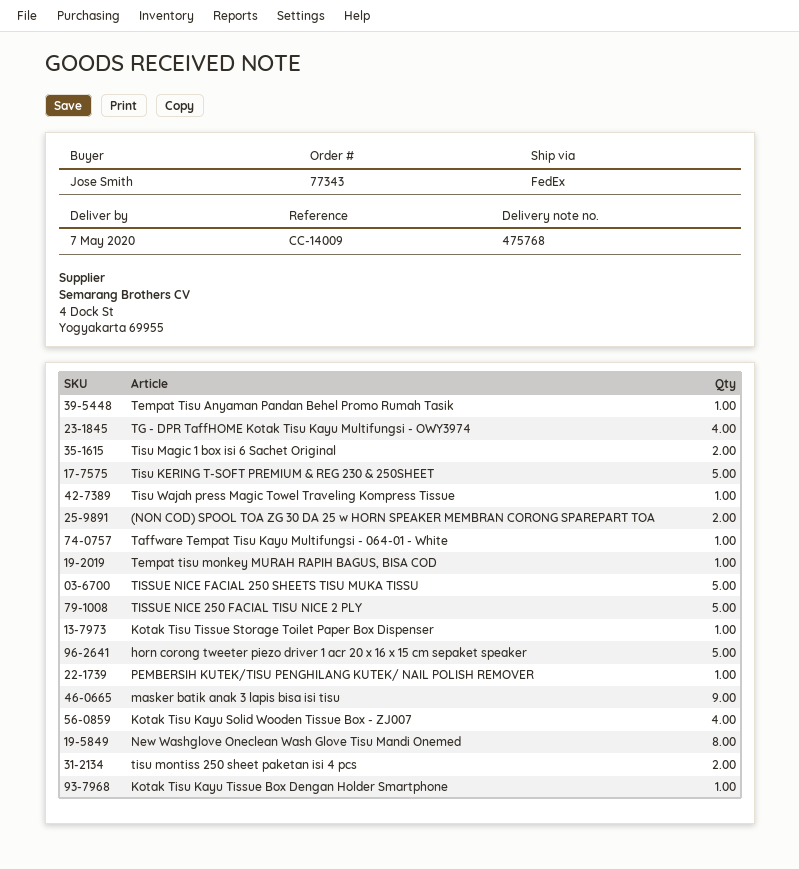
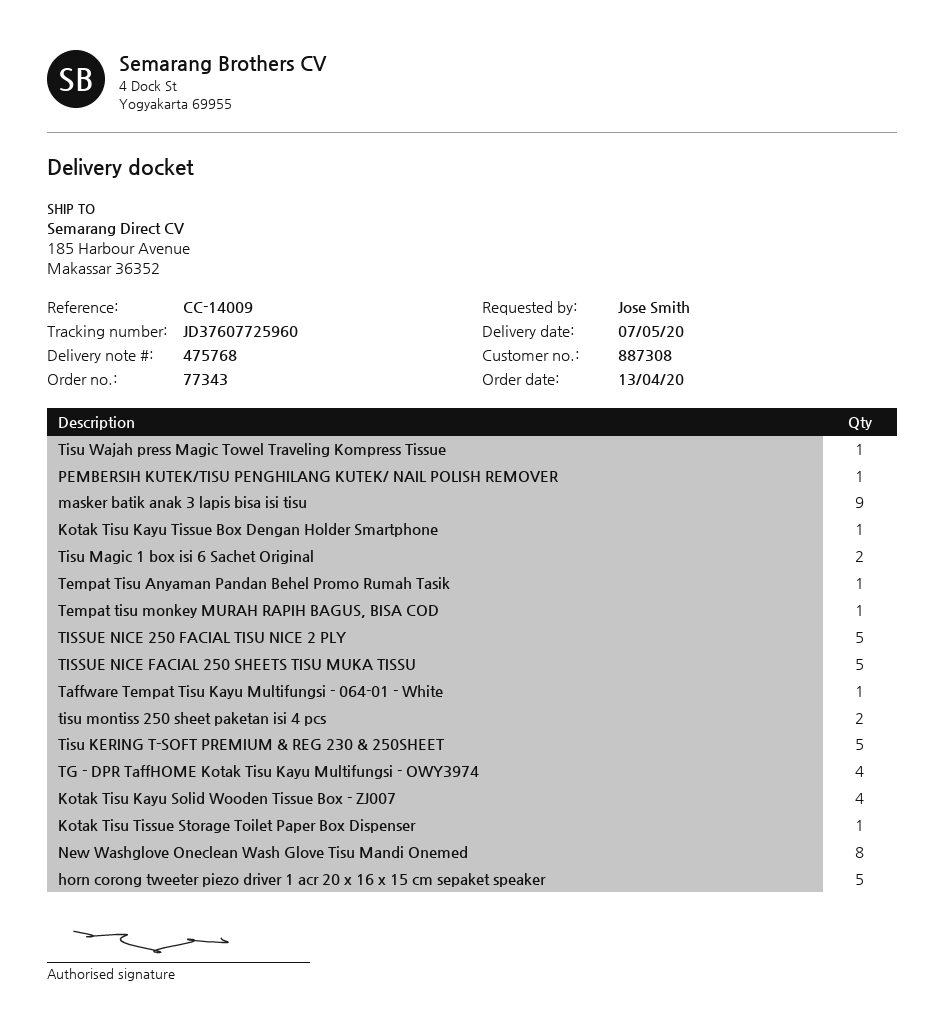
(NON COD) SPOOL TOA ZG 30 DA 25 w HORN SPEAKER MEMBRAN CORONG SPAREPART TOA: 2 -> none

